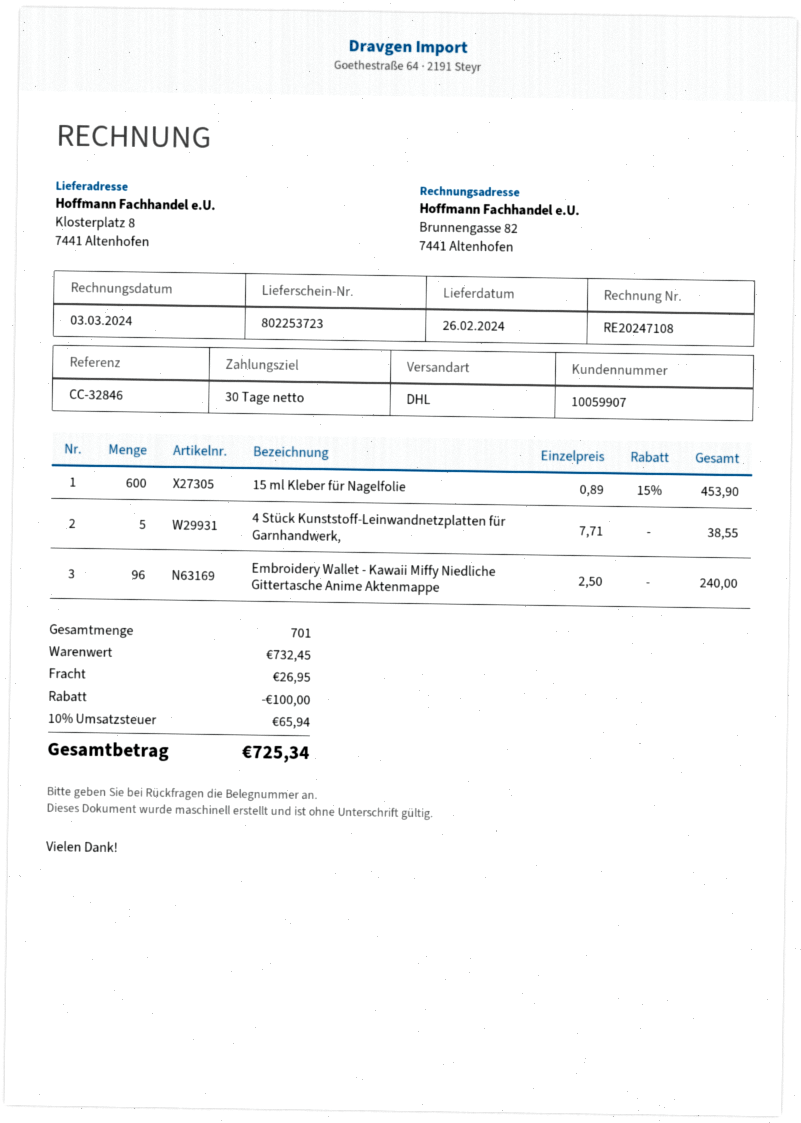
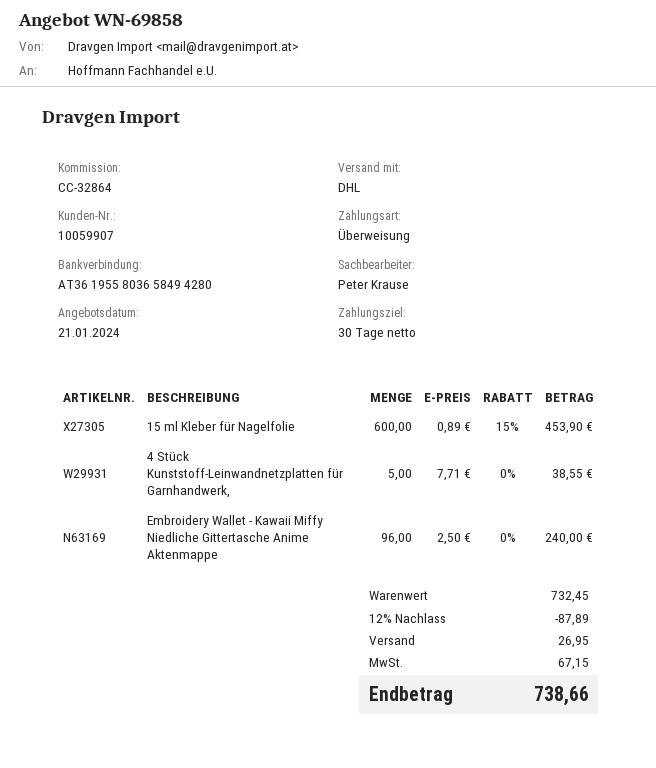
reference: CC-32846 -> CC-32864
discount: 100.00 -> 87.89
tax: 65.94 -> 67.15
total: 725.34 -> 738.66

